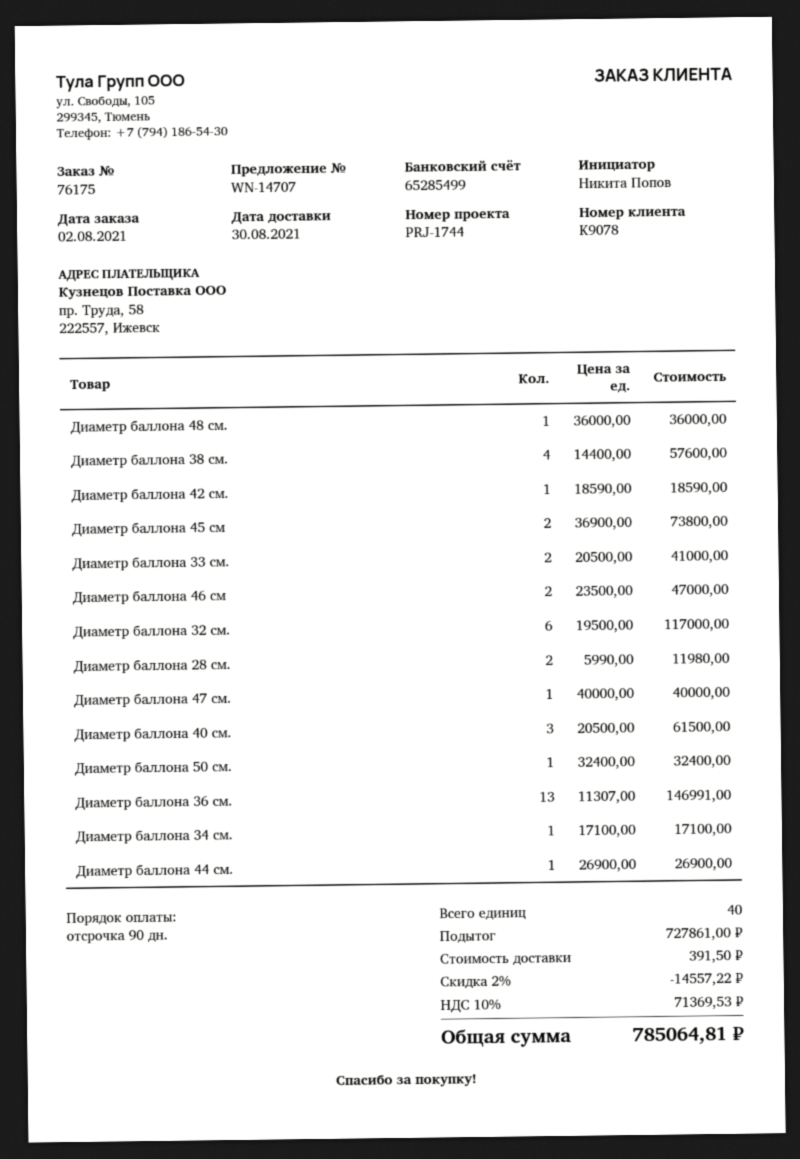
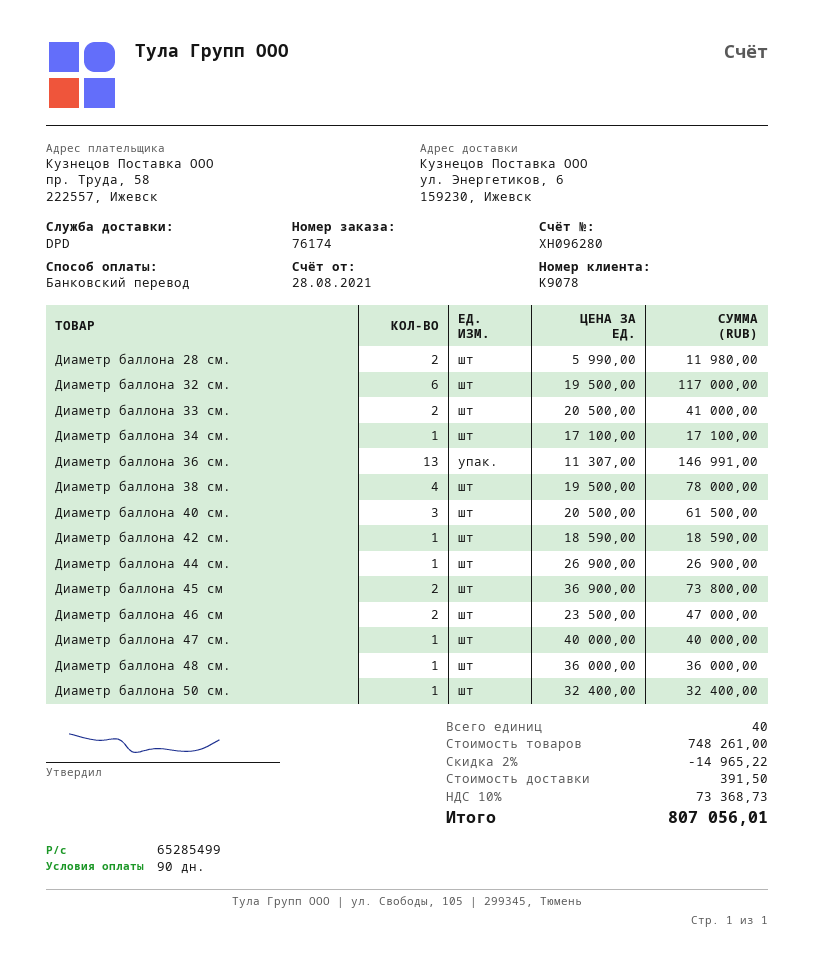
order number: 76175 -> 76174
Диаметр баллона 38 см.: 4 x 14400.00 = 57600.00 -> 4 x 19500.00 = 78000.00
subtotal: 727861.00 -> 748261.00
discount: 2% = 14557.22 -> 2% = 14965.22
tax: 10% = 71369.53 -> 10% = 73368.73
total: 785064.81 -> 807056.01

